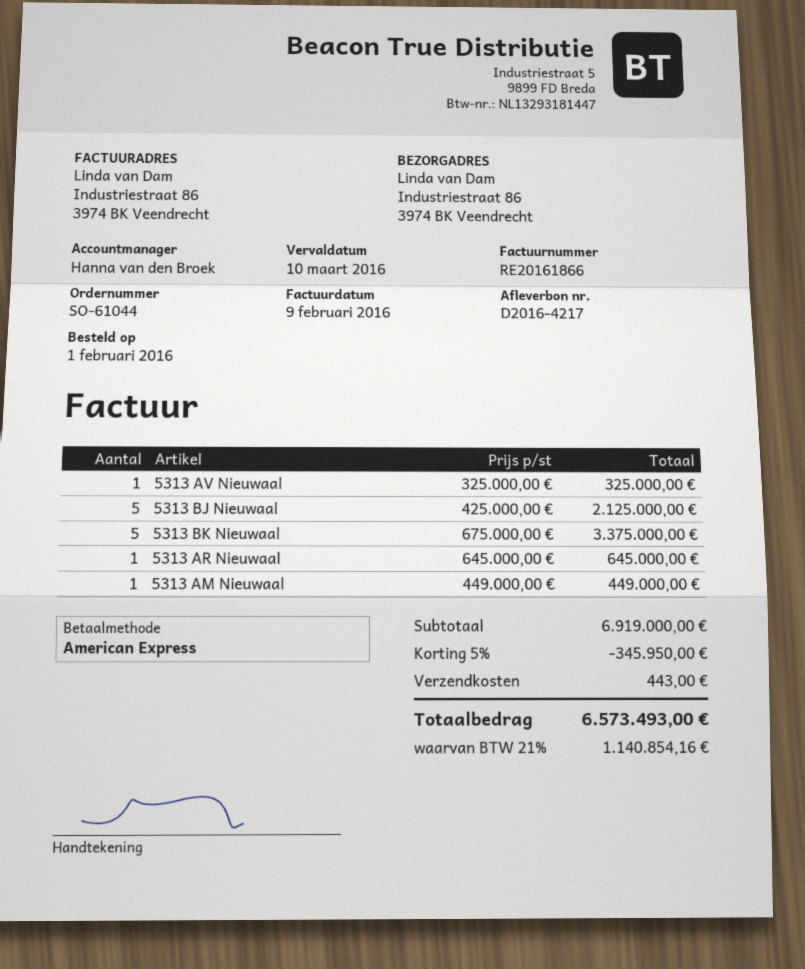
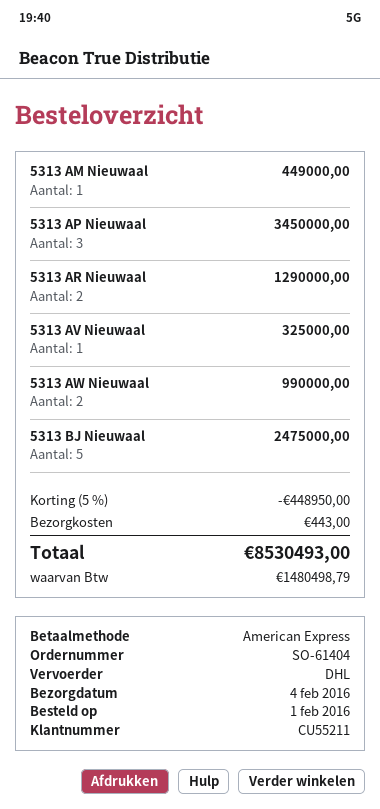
order number: SO-61044 -> SO-61404
5313 BJ Nieuwaal: 5 for 2125000.00 -> 5 for 2475000.00
5313 BK Nieuwaal: 5 for 3375000.00 -> none
5313 AR Nieuwaal: 1 for 645000.00 -> 2 for 1290000.00
5313 AP Nieuwaal: none -> 3 for 3450000.00
5313 AW Nieuwaal: none -> 2 for 990000.00
discount: 5% = 345950.00 -> 5% = 448950.00
tax: 1140854.16 -> 1480498.79
total: 6573493.00 -> 8530493.00

